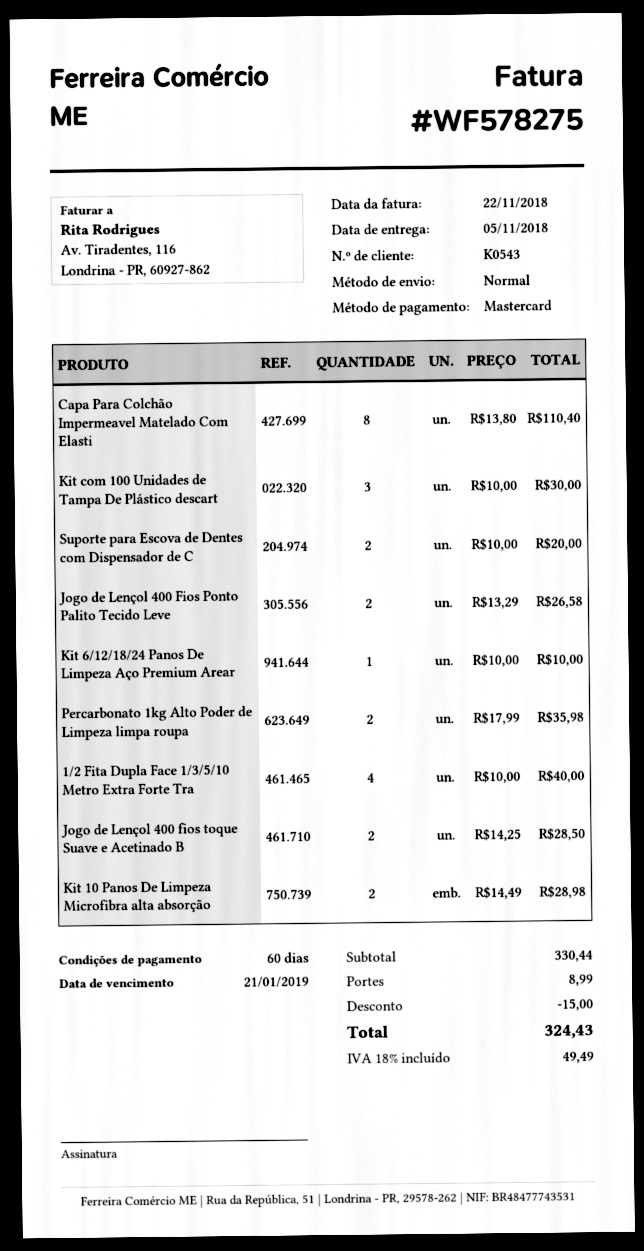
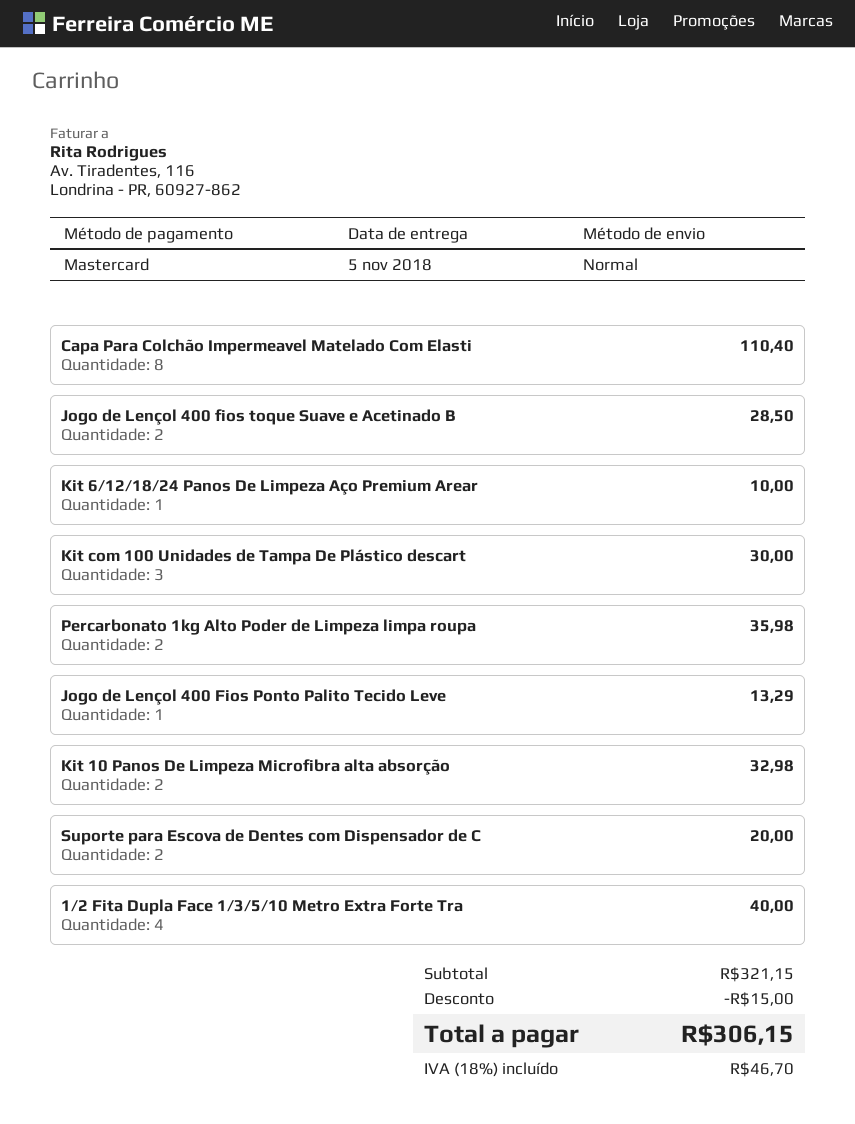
Jogo de Lençol 400 Fios Ponto Palito Tecido Leve: 2 for 26.58 -> 1 for 13.29
Kit 10 Panos De Limpeza Microfibra alta absorção: 2 for 28.98 -> 2 for 32.98
subtotal: 330.44 -> 321.15
shipping: 8.99 -> none
tax: 18% = 49.49 -> 18% = 46.70
total: 324.43 -> 306.15

